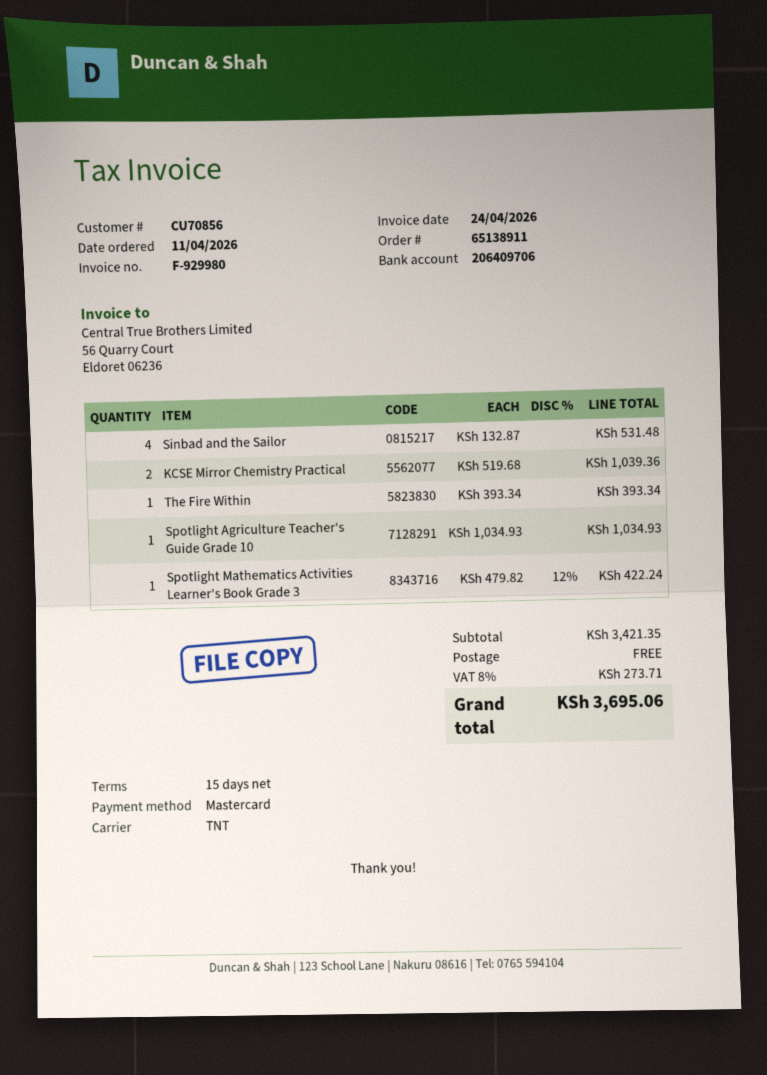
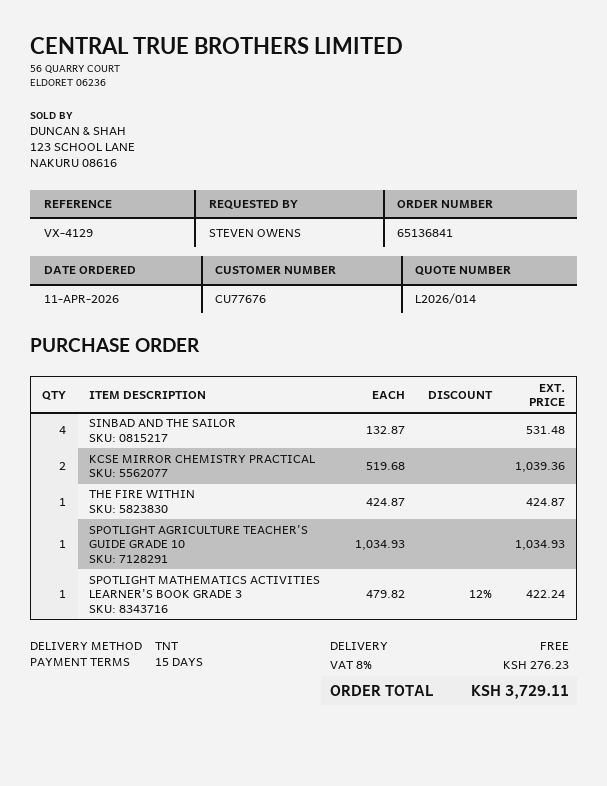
order number: 65138911 -> 65136841
customer number: CU70856 -> CU77676
The Fire Within: 1 x 393.34 = 393.34 -> 1 x 424.87 = 424.87
tax: 8% = 273.71 -> 8% = 276.23
total: 3695.06 -> 3729.11

